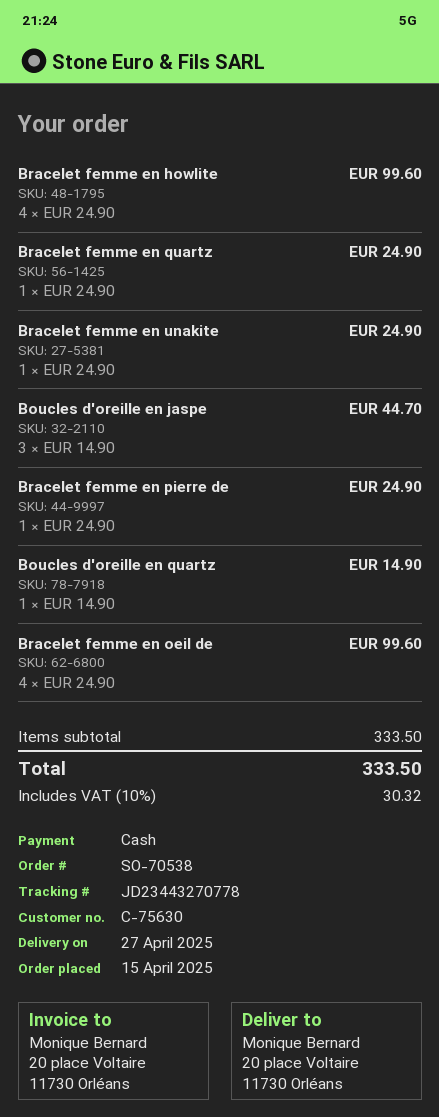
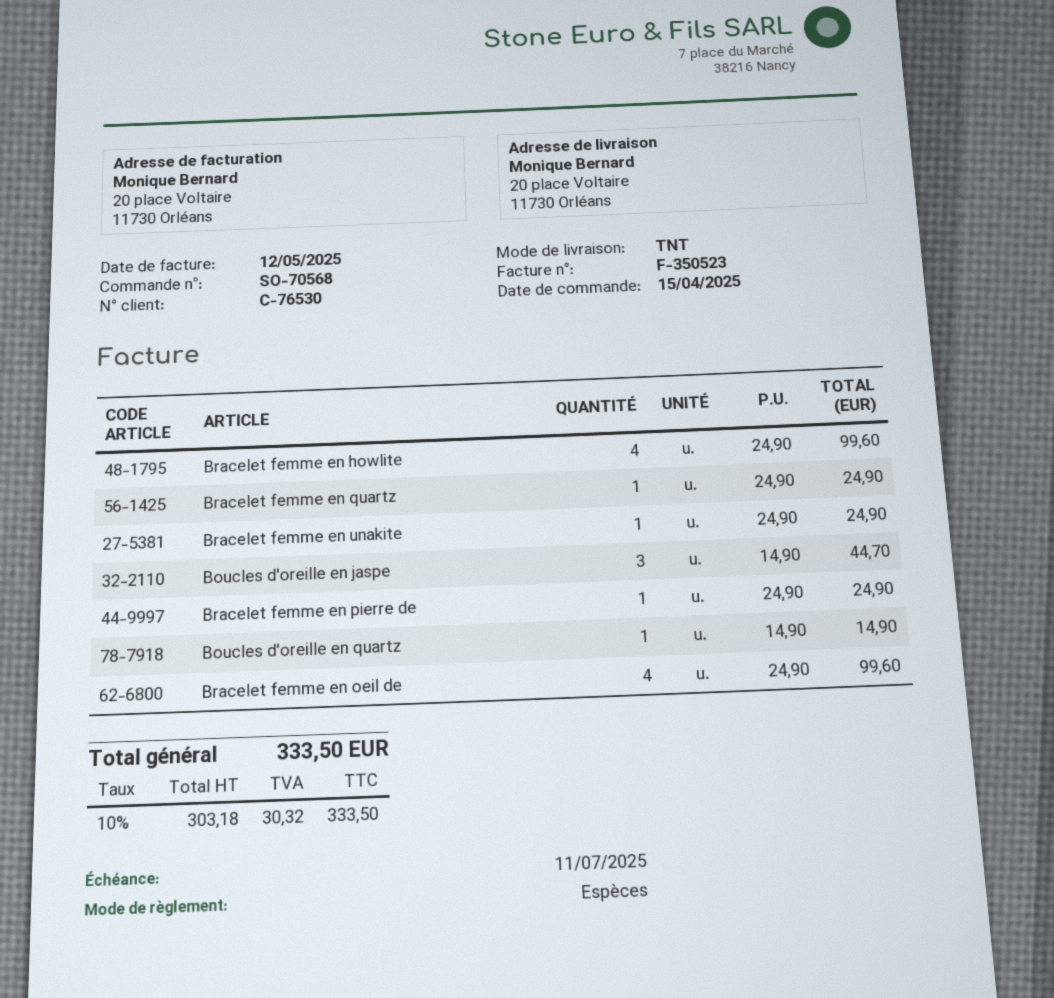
order number: SO-70538 -> SO-70568
customer number: C-75630 -> C-76530

